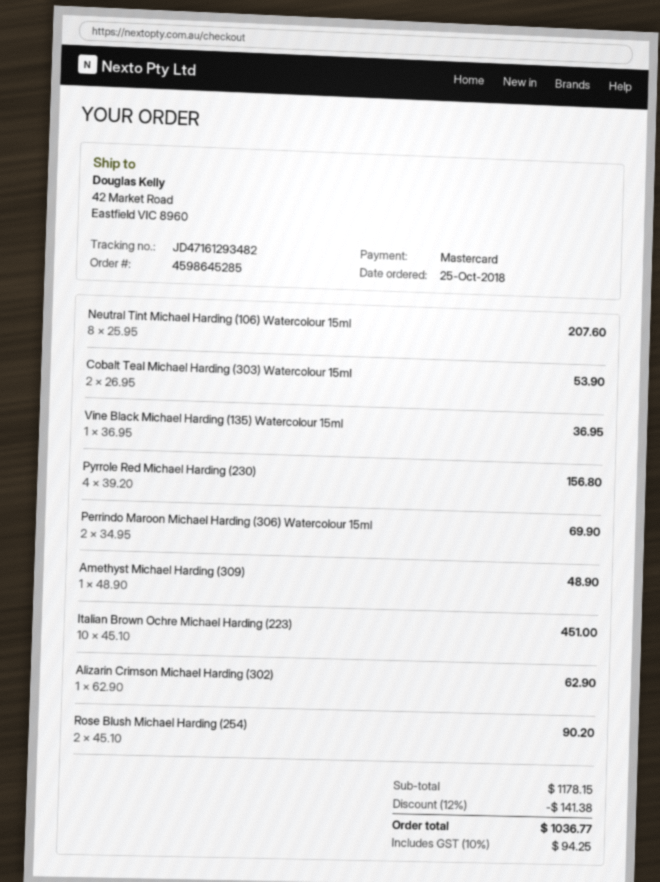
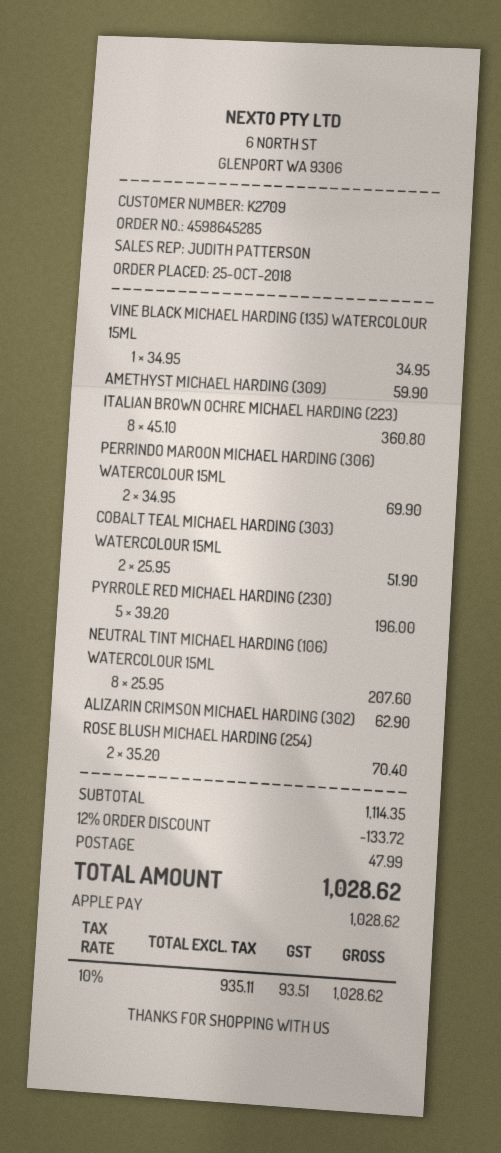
payment method: Mastercard -> Apple Pay
Cobalt Teal Michael Harding (303) Watercolour 15ml: 2 x 26.95 = 53.90 -> 2 x 25.95 = 51.90
Vine Black Michael Harding (135) Watercolour 15ml: 1 x 36.95 = 36.95 -> 1 x 34.95 = 34.95
Pyrrole Red Michael Harding (230): 4 x 39.20 = 156.80 -> 5 x 39.20 = 196.00
Amethyst Michael Harding (309): 1 x 48.90 = 48.90 -> 1 x 59.90 = 59.90
Italian Brown Ochre Michael Harding (223): 10 x 45.10 = 451.00 -> 8 x 45.10 = 360.80
Rose Blush Michael Harding (254): 2 x 45.10 = 90.20 -> 2 x 35.20 = 70.40
subtotal: 1178.15 -> 1114.35
discount: 12% = 141.38 -> 12% = 133.72
shipping: none -> 47.99
tax: 10% = 94.25 -> 10% = 93.51
total: 1036.77 -> 1028.62

